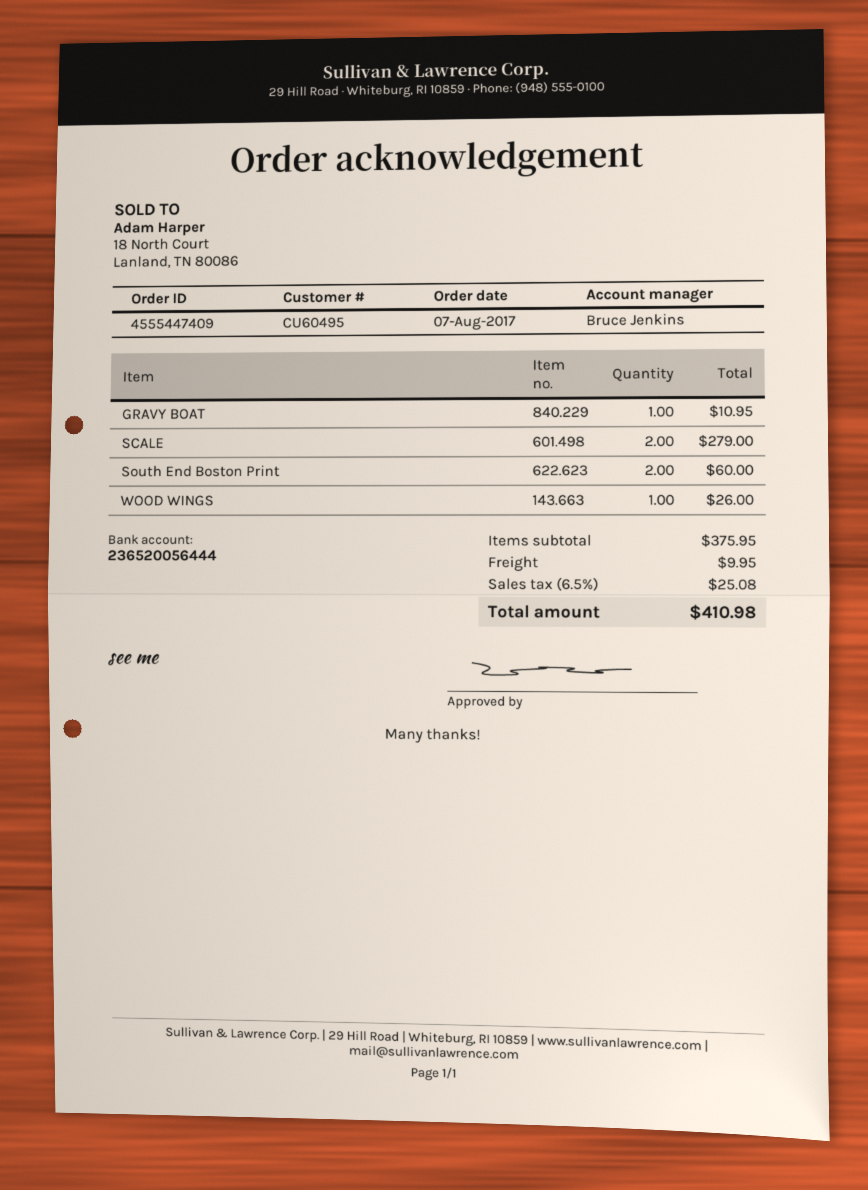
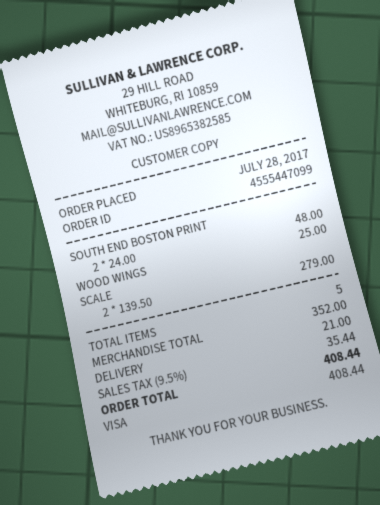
order number: 4555447409 -> 4555447099
order date: 2017-08-07 -> 2017-07-28
GRAVY BOAT: 1 for 10.95 -> none
South End Boston Print: 2 for 60.00 -> 2 for 48.00
WOOD WINGS: 1 for 26.00 -> 1 for 25.00
subtotal: 375.95 -> 352.00
shipping: 9.95 -> 21.00
tax: 6.5% = 25.08 -> 9.5% = 35.44
total: 410.98 -> 408.44

